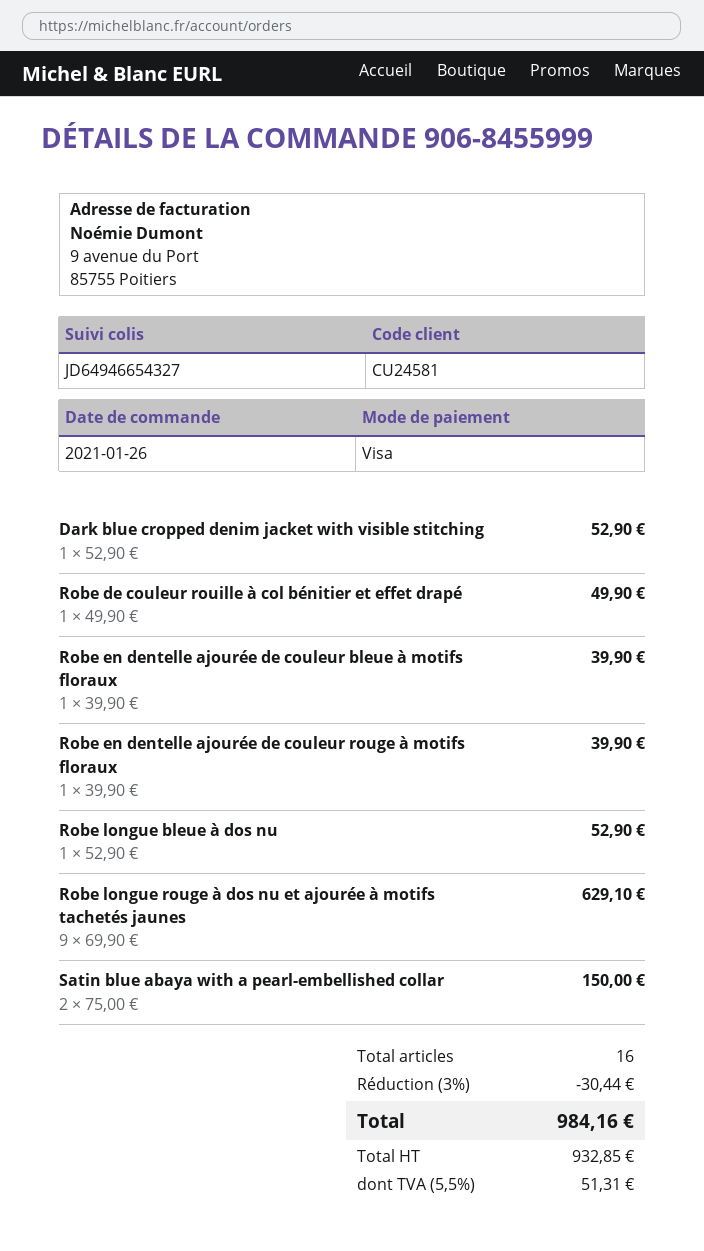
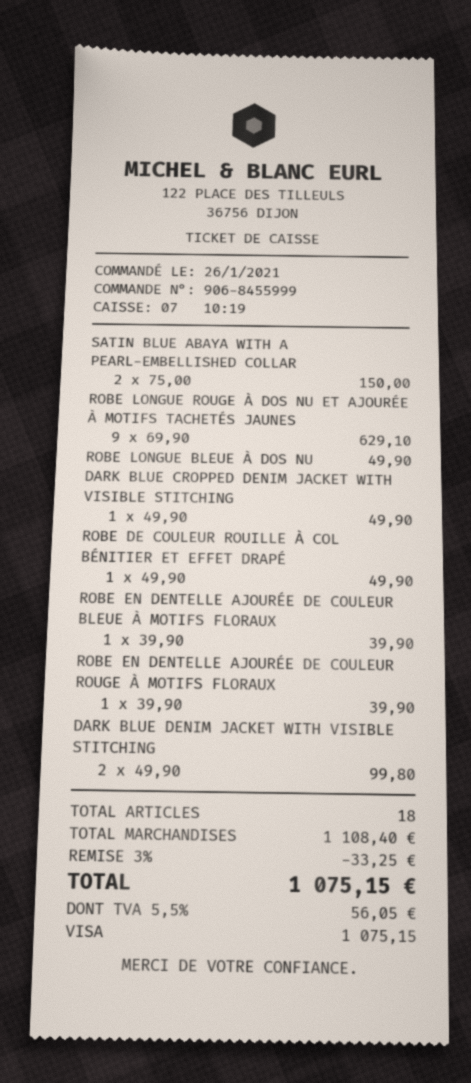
Dark blue cropped denim jacket with visible stitching: 1 x 52.90 = 52.90 -> 1 x 49.90 = 49.90
Robe longue bleue à dos nu: 1 x 52.90 = 52.90 -> 1 x 49.90 = 49.90
DARK BLUE DENIM JACKET WITH VISIBLE STITCHING: none -> 2 x 49.90 = 99.80
total quantity: 16 -> 18
discount: 3% = 30.44 -> 3% = 33.25
tax: 5.5% = 51.31 -> 5.5% = 56.05
total: 984.16 -> 1075.15

